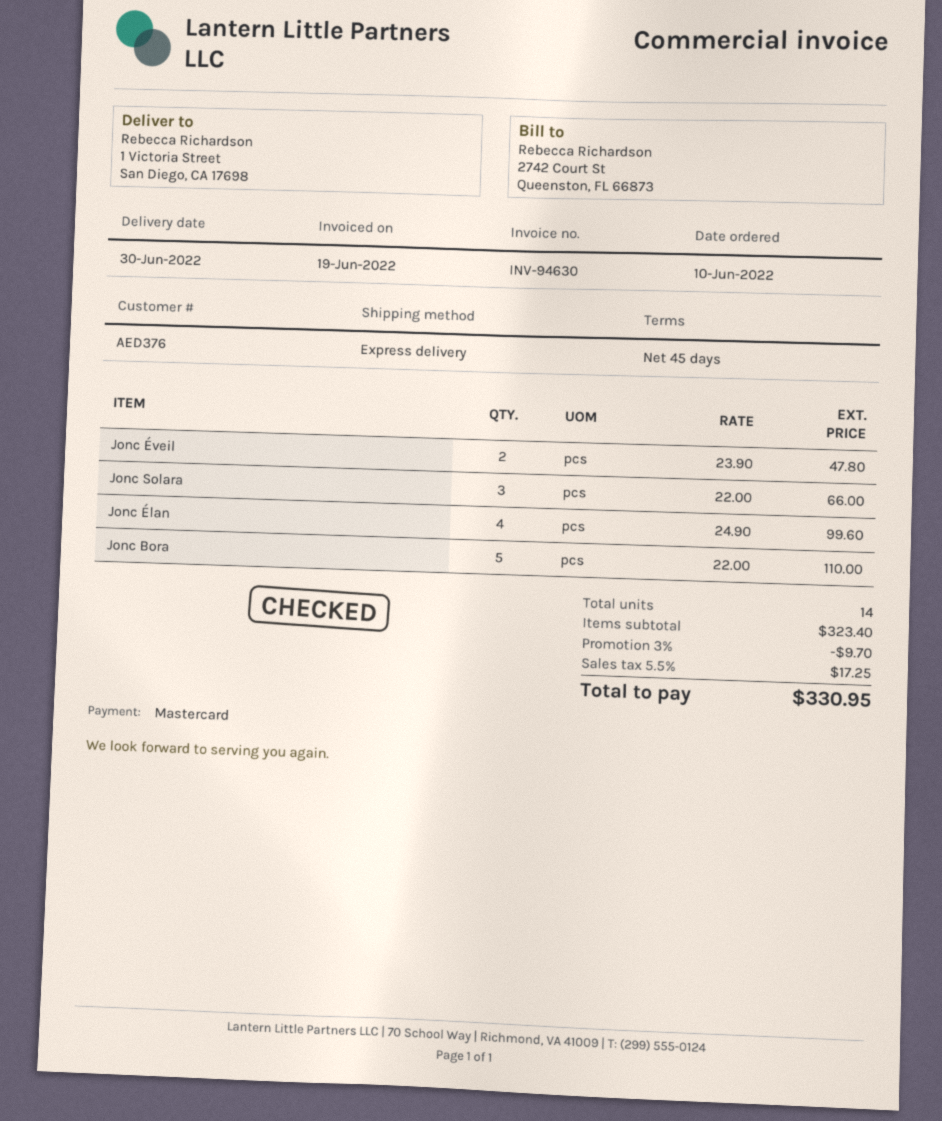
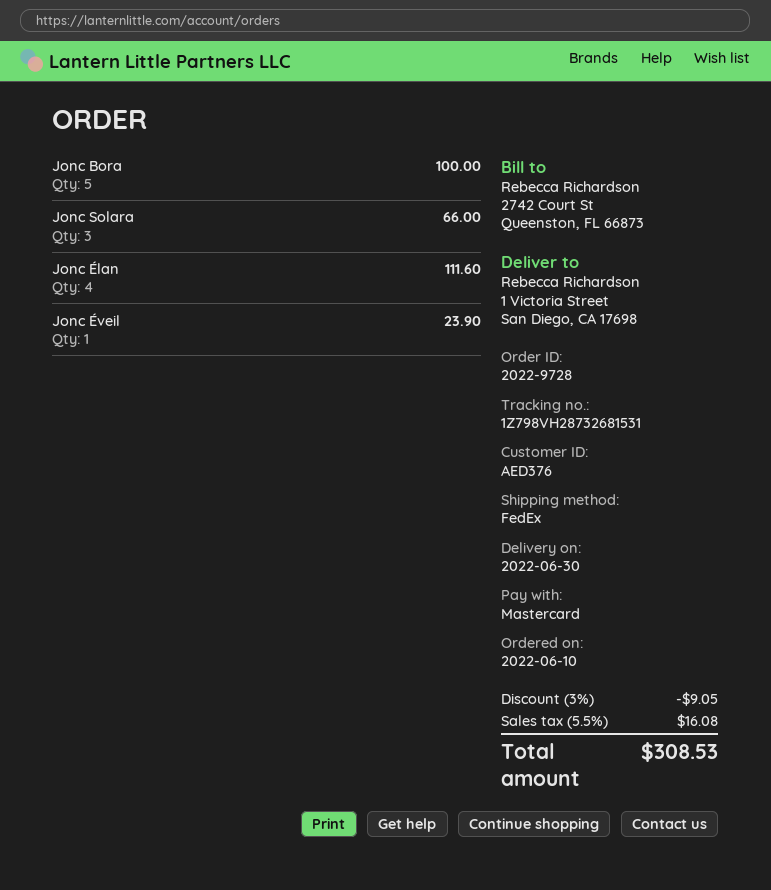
shipping method: express -> FedEx
Jonc Éveil: 2 for 47.80 -> 1 for 23.90
Jonc Élan: 4 for 99.60 -> 4 for 111.60
Jonc Bora: 5 for 110.00 -> 5 for 100.00
discount: 3% = 9.70 -> 3% = 9.05
tax: 5.5% = 17.25 -> 5.5% = 16.08
total: 330.95 -> 308.53

